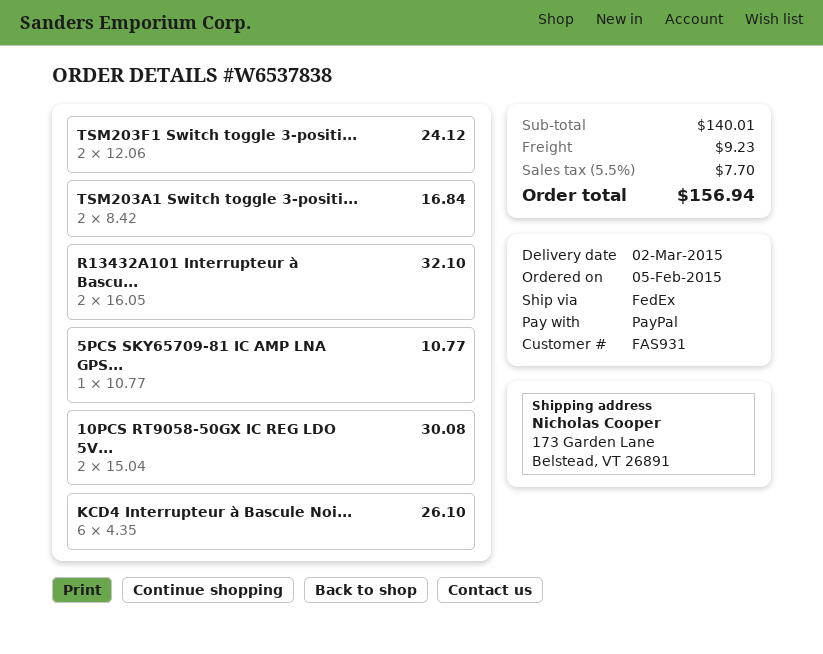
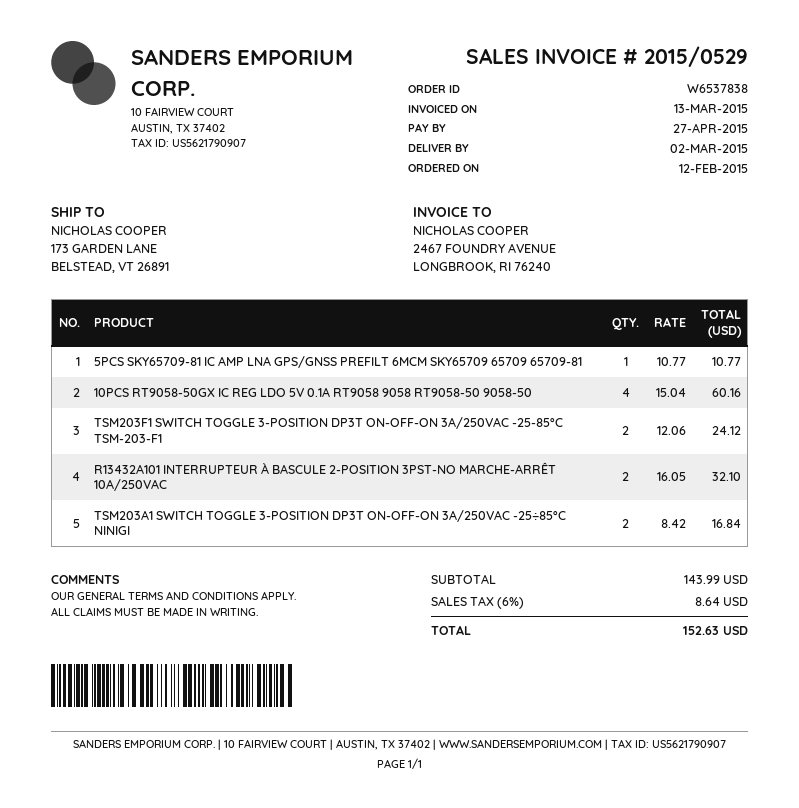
order date: 2015-02-05 -> 2015-02-12
10PCS RT9058-50GX IC REG LDO 5V...: 2 x 15.04 = 30.08 -> 4 x 15.04 = 60.16
KCD4 Interrupteur à Bascule Noi...: 6 x 4.35 = 26.10 -> none
subtotal: 140.01 -> 143.99
shipping: 9.23 -> none
tax: 5.5% = 7.70 -> 6% = 8.64
total: 156.94 -> 152.63

